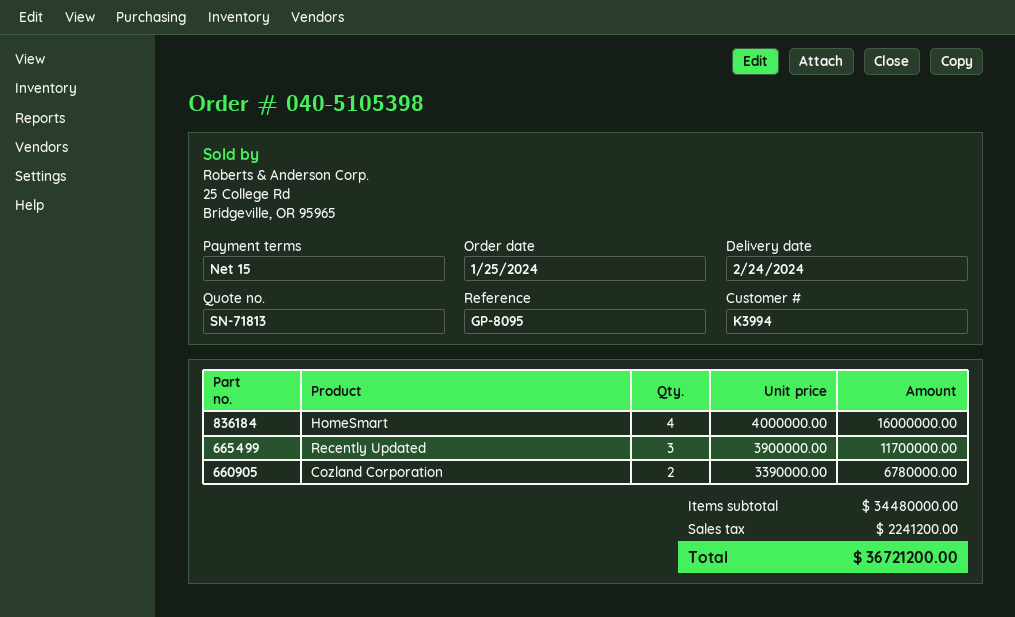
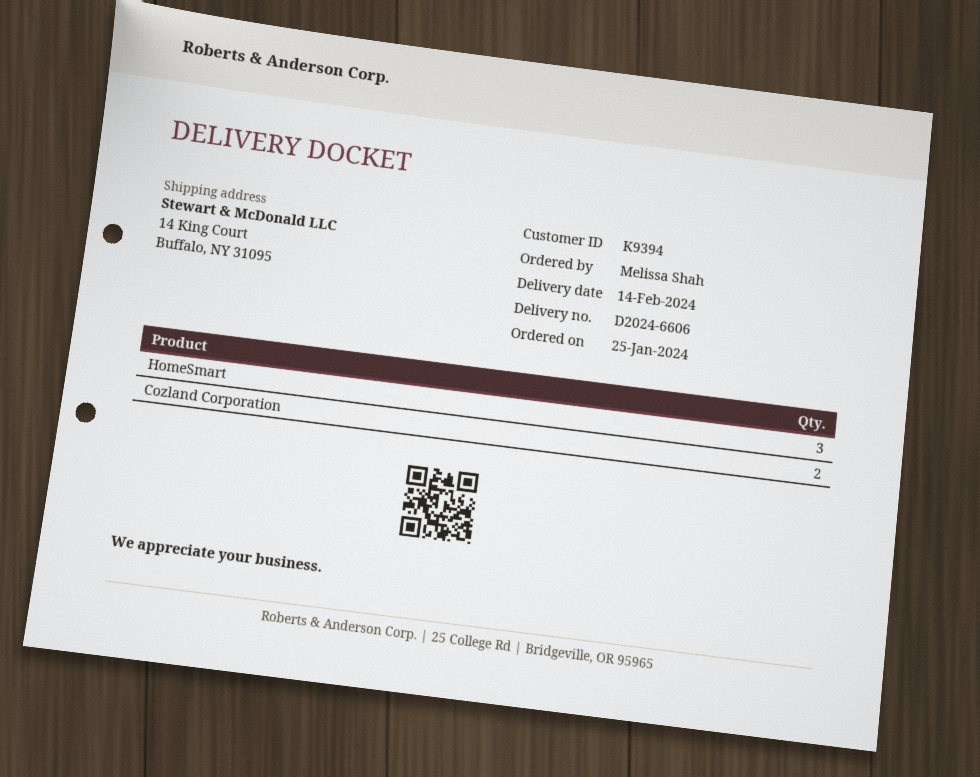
delivery date: 2024-02-24 -> 2024-02-14
customer number: K3994 -> K9394
HomeSmart: 4 -> 3
Recently Updated: 3 -> none

